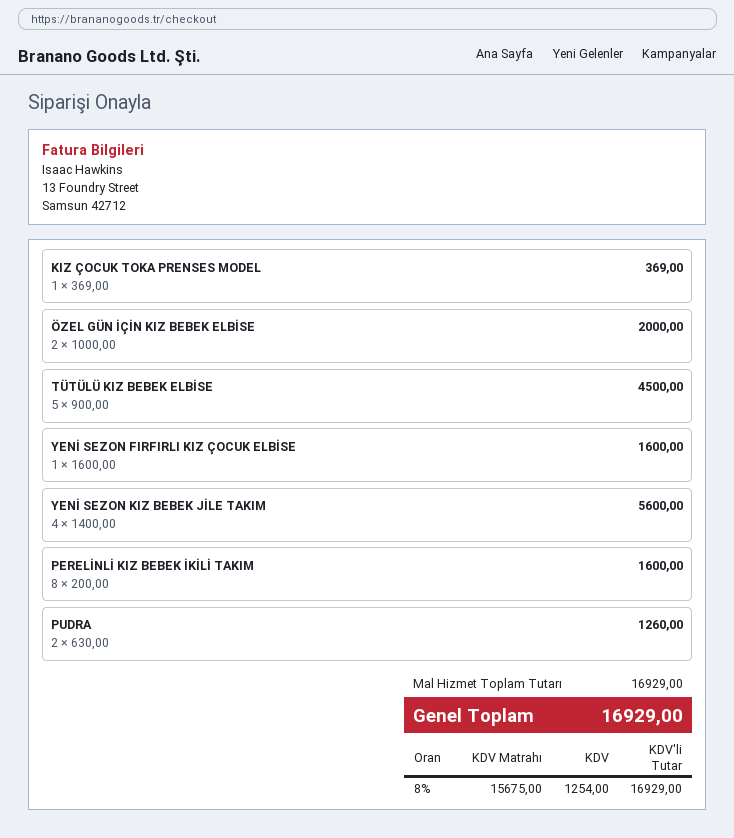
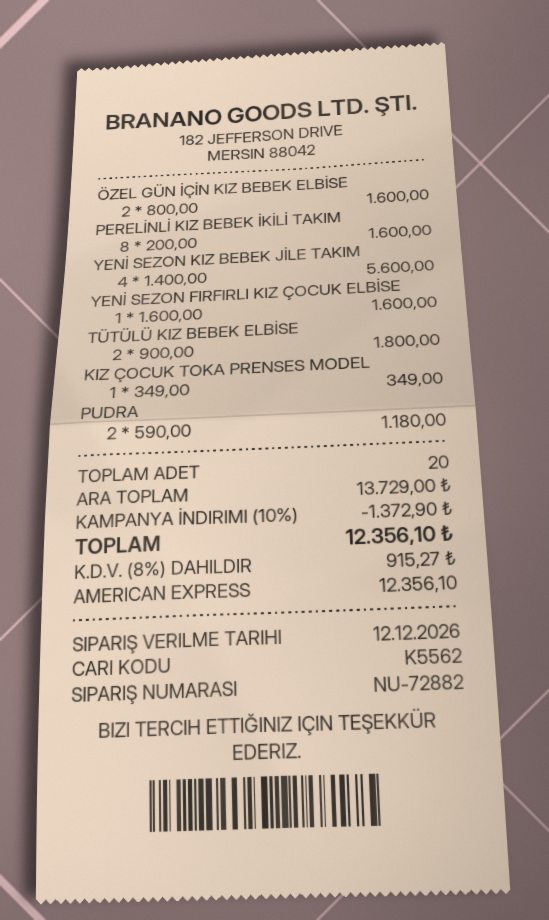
KIZ ÇOCUK TOKA PRENSES MODEL: 1 x 369.00 = 369.00 -> 1 x 349.00 = 349.00
ÖZEL GÜN İÇİN KIZ BEBEK ELBİSE: 2 x 1000.00 = 2000.00 -> 2 x 800.00 = 1600.00
TÜTÜLÜ KIZ BEBEK ELBİSE: 5 x 900.00 = 4500.00 -> 2 x 900.00 = 1800.00
PUDRA: 2 x 630.00 = 1260.00 -> 2 x 590.00 = 1180.00
subtotal: 16929.00 -> 13729.00
discount: none -> 10% = 1372.90
tax: 8% = 1254.00 -> 8% = 915.27
total: 16929.00 -> 12356.10

